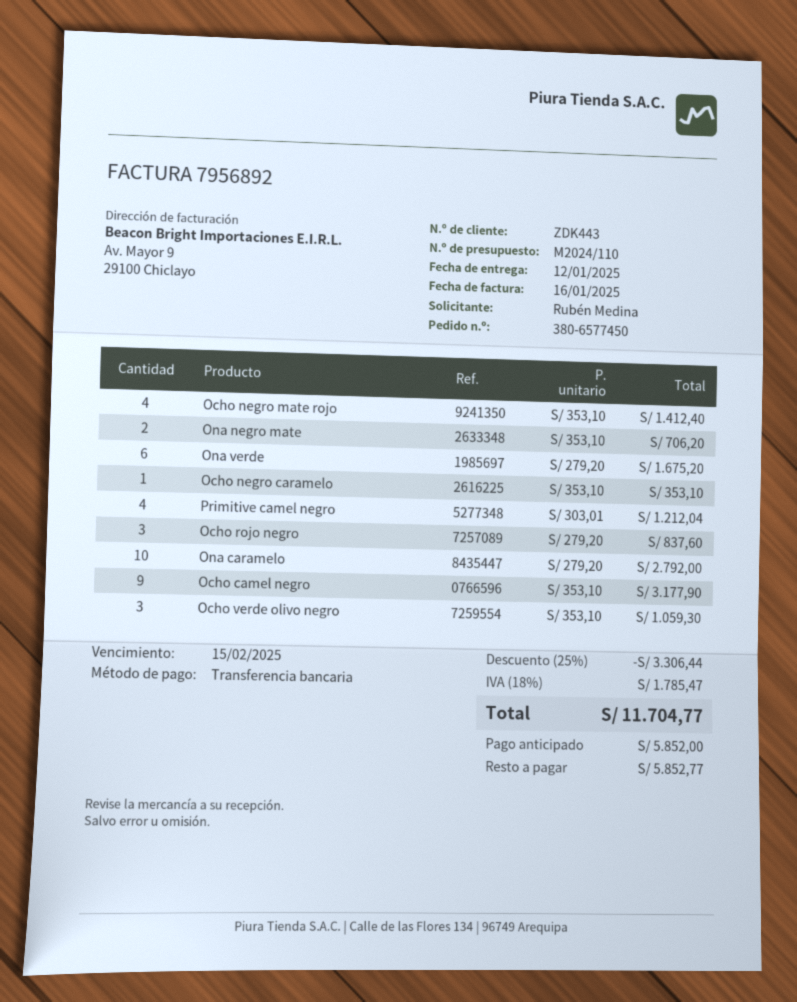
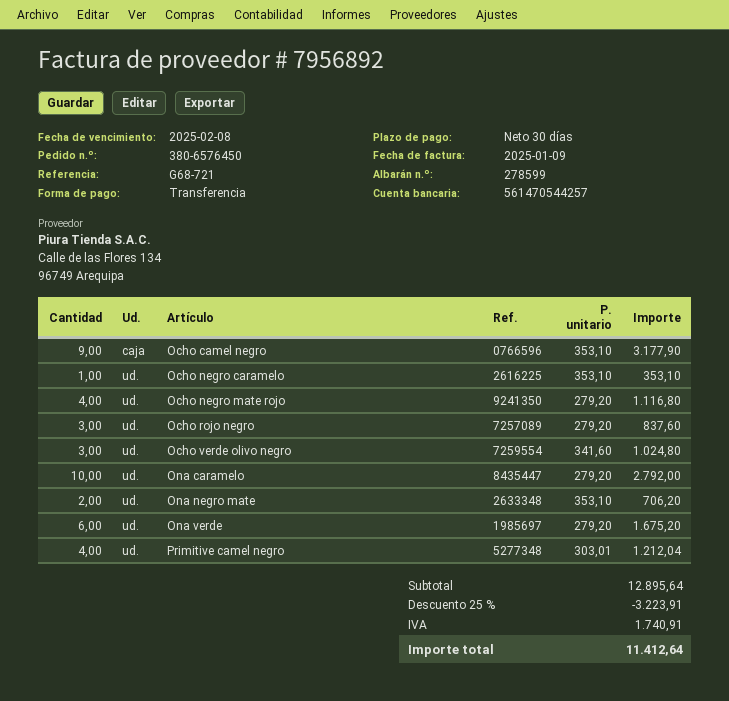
order number: 380-6577450 -> 380-6576450
invoice date: 2025-01-16 -> 2025-01-09
due date: 2025-02-15 -> 2025-02-08
Ocho negro mate rojo: 4 x 353.10 = 1412.40 -> 4 x 279.20 = 1116.80
Ocho verde olivo negro: 3 x 353.10 = 1059.30 -> 3 x 341.60 = 1024.80
discount: 25% = 3306.44 -> 25% = 3223.91
tax: 1785.47 -> 1740.91
total: 11704.77 -> 11412.64

